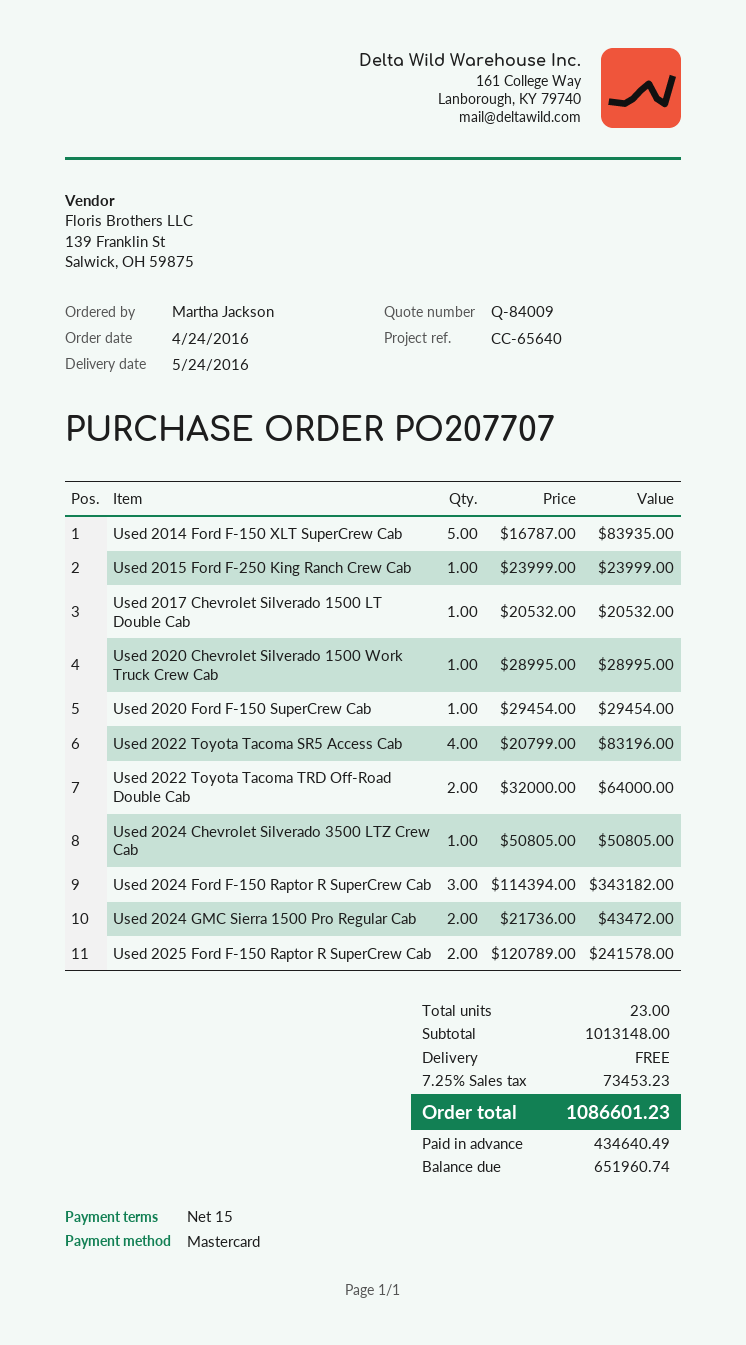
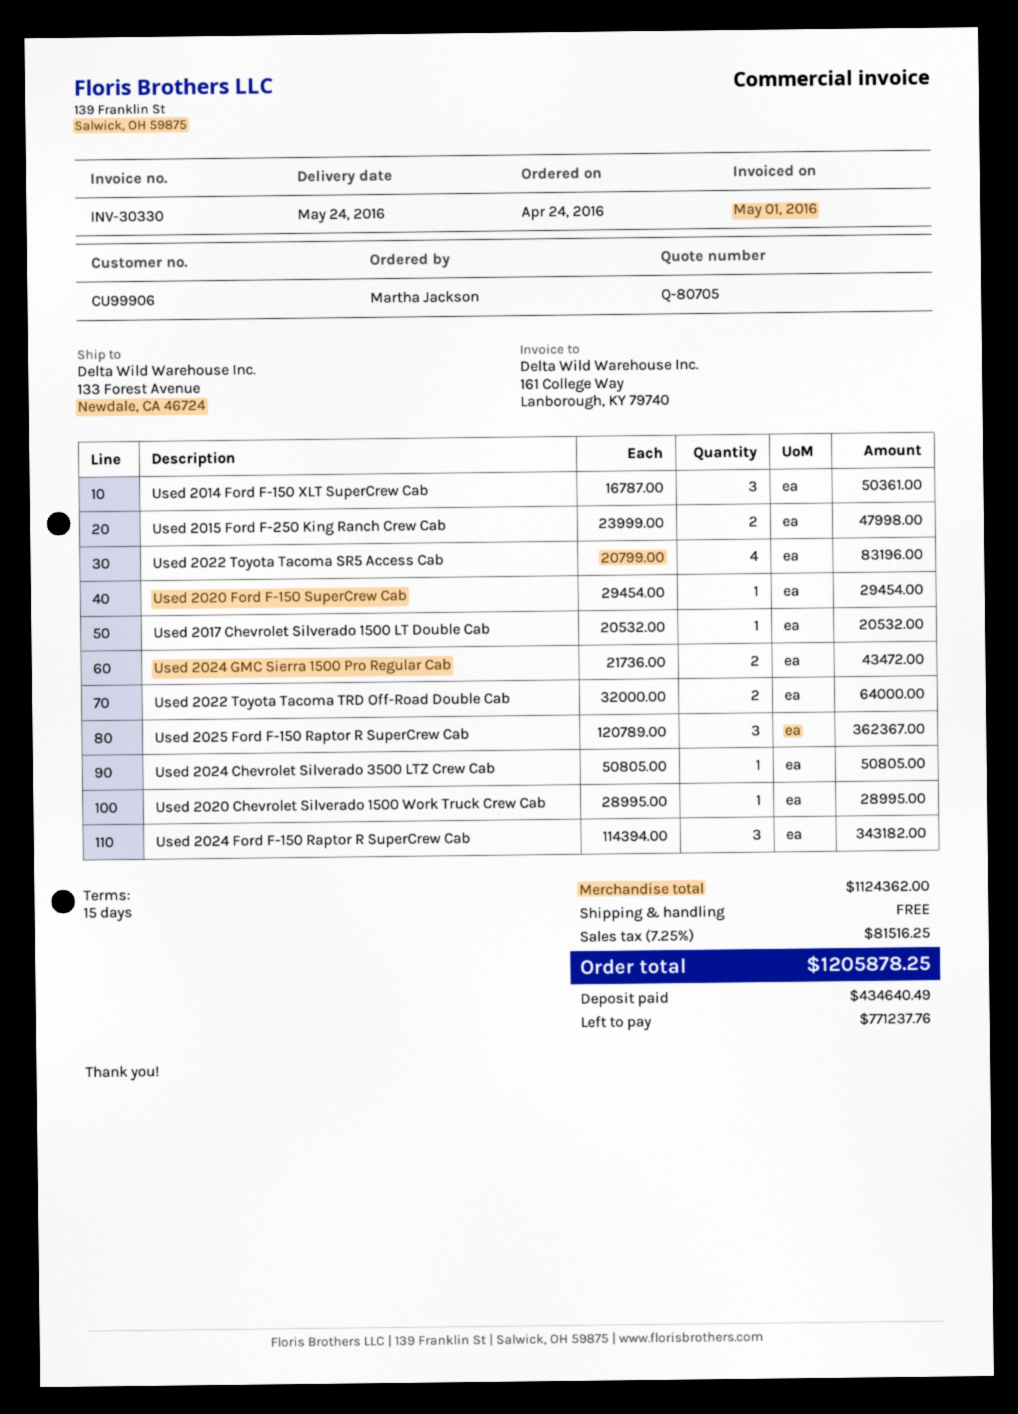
quote number: Q-84009 -> Q-80705
Used 2014 Ford F-150 XLT SuperCrew Cab: 5 x 16787.00 = 83935.00 -> 3 x 16787.00 = 50361.00
Used 2015 Ford F-250 King Ranch Crew Cab: 1 x 23999.00 = 23999.00 -> 2 x 23999.00 = 47998.00
Used 2025 Ford F-150 Raptor R SuperCrew Cab: 2 x 120789.00 = 241578.00 -> 3 x 120789.00 = 362367.00
subtotal: 1013148.00 -> 1124362.00
tax: 7.25% = 73453.23 -> 7.25% = 81516.25
total: 1086601.23 -> 1205878.25
balance: 651960.74 -> 771237.76

